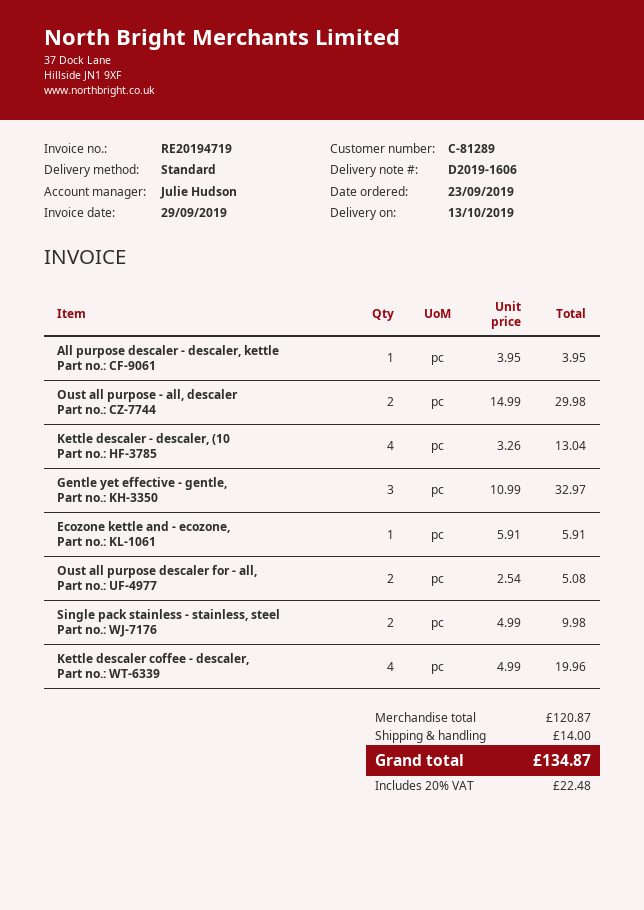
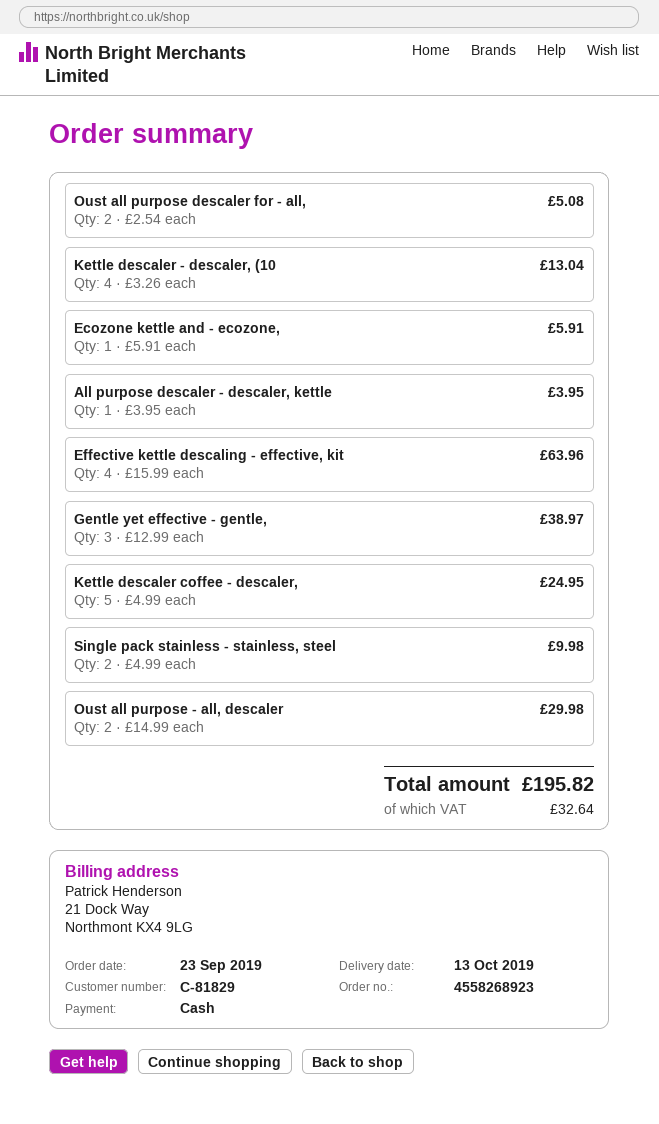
customer number: C-81289 -> C-81829
Gentle yet effective - gentle,: 3 x 10.99 = 32.97 -> 3 x 12.99 = 38.97
Kettle descaler coffee - descaler,: 4 x 4.99 = 19.96 -> 5 x 4.99 = 24.95
Effective kettle descaling - effective, kit: none -> 4 x 15.99 = 63.96
shipping: 14.00 -> none
tax: 22.48 -> 32.64
total: 134.87 -> 195.82

